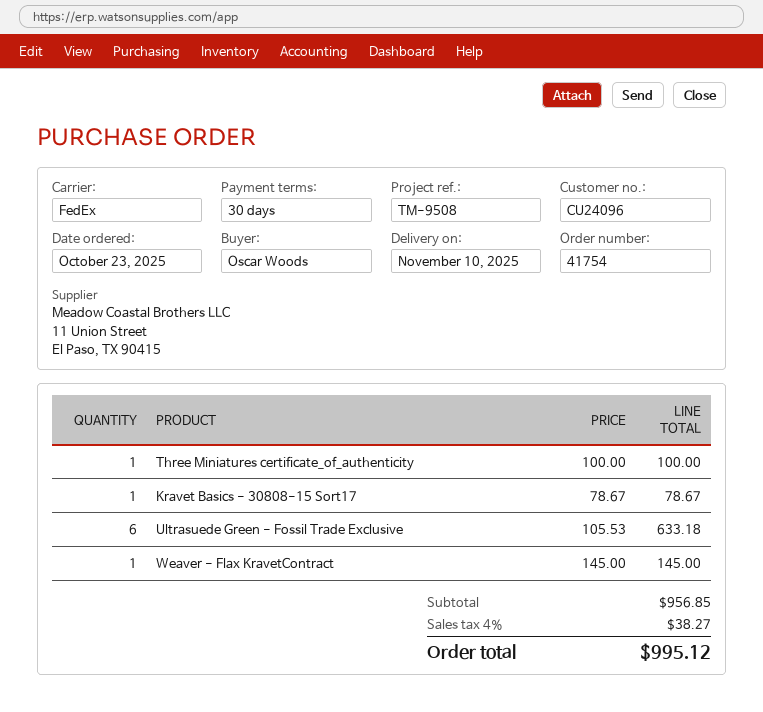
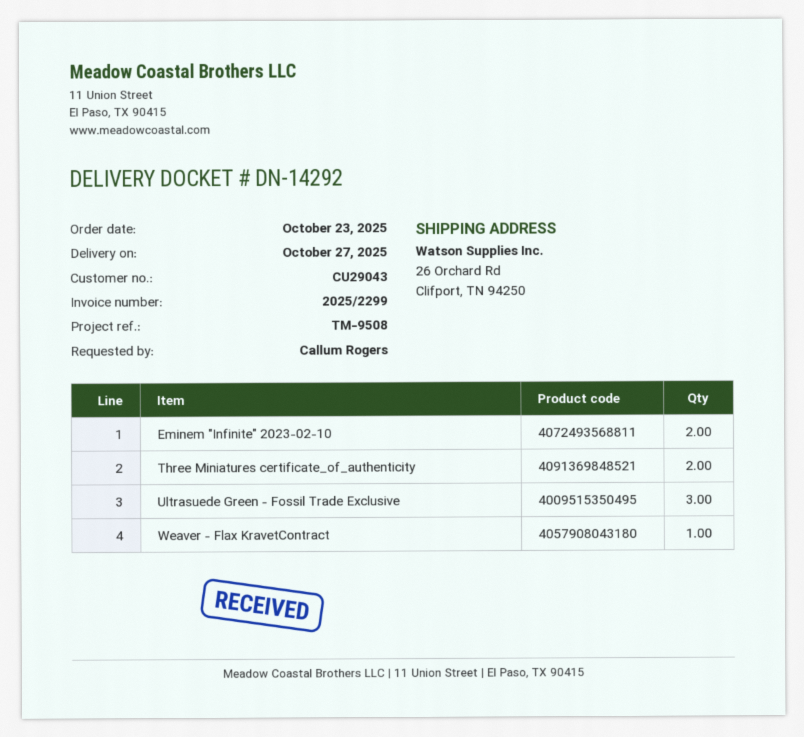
delivery date: 2025-11-10 -> 2025-10-27
customer number: CU24096 -> CU29043
ordered by: Oscar Woods -> Callum Rogers
Three Miniatures certificate_of_authenticity: 1 -> 2
Kravet Basics - 30808-15 Sort17: 1 -> none
Ultrasuede Green - Fossil Trade Exclusive: 6 -> 3
Eminem "Infinite" 2023-02-10: none -> 2

